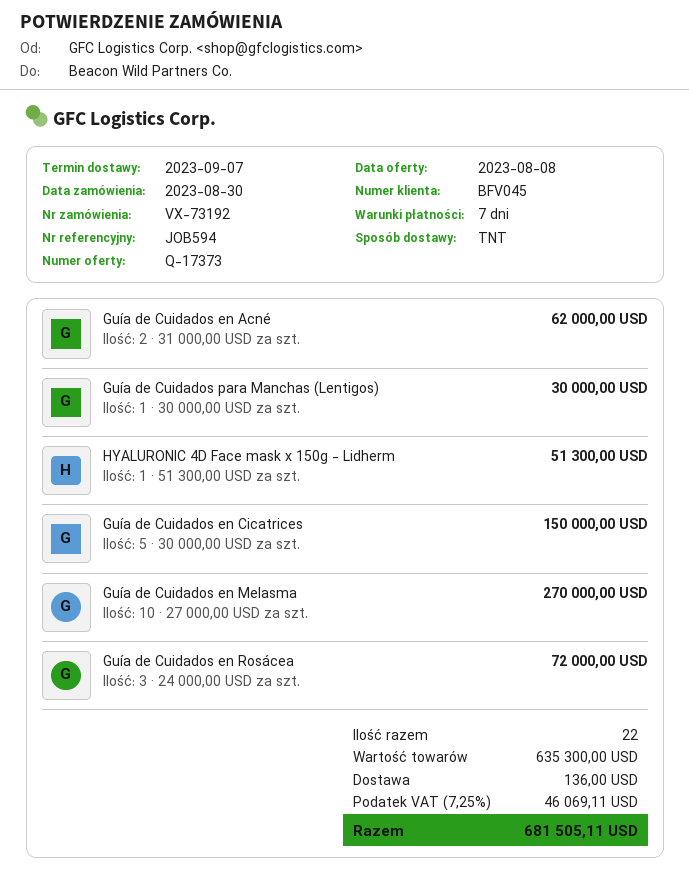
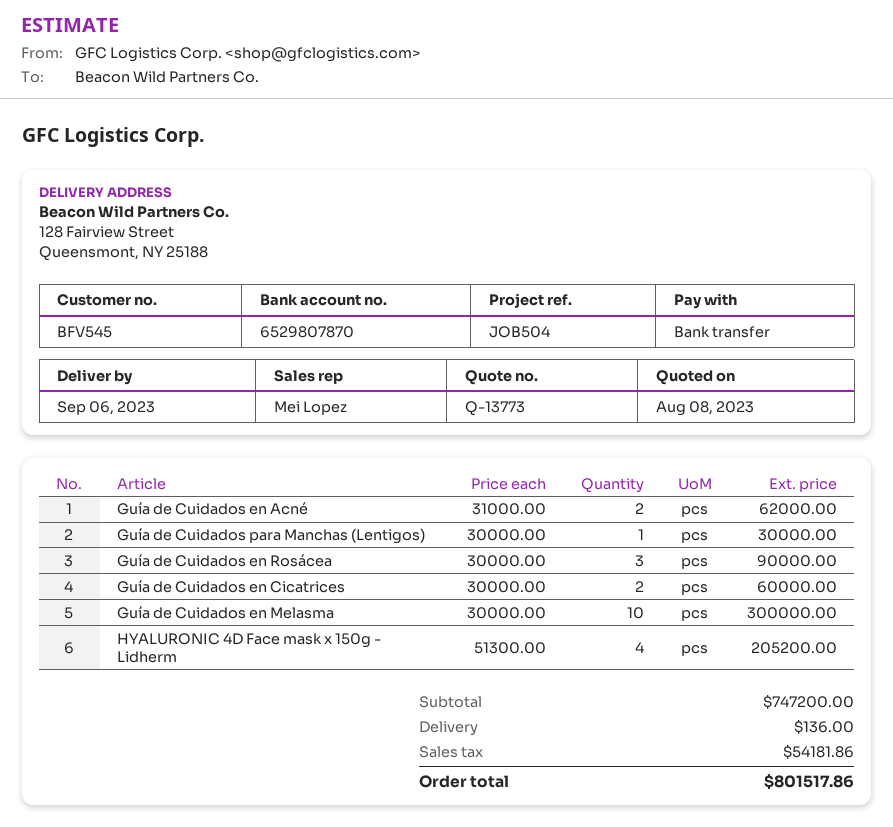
quote number: Q-17373 -> Q-13773
delivery date: 2023-09-07 -> 2023-09-06
customer number: BFV045 -> BFV545
reference: JOB594 -> JOB504
HYALURONIC 4D Face mask x 150g - Lidherm: 1 x 51300.00 = 51300.00 -> 4 x 51300.00 = 205200.00
Guía de Cuidados en Cicatrices: 5 x 30000.00 = 150000.00 -> 2 x 30000.00 = 60000.00
Guía de Cuidados en Melasma: 10 x 27000.00 = 270000.00 -> 10 x 30000.00 = 300000.00
Guía de Cuidados en Rosácea: 3 x 24000.00 = 72000.00 -> 3 x 30000.00 = 90000.00
subtotal: 635300.00 -> 747200.00
tax: 46069.11 -> 54181.86
total: 681505.11 -> 801517.86

